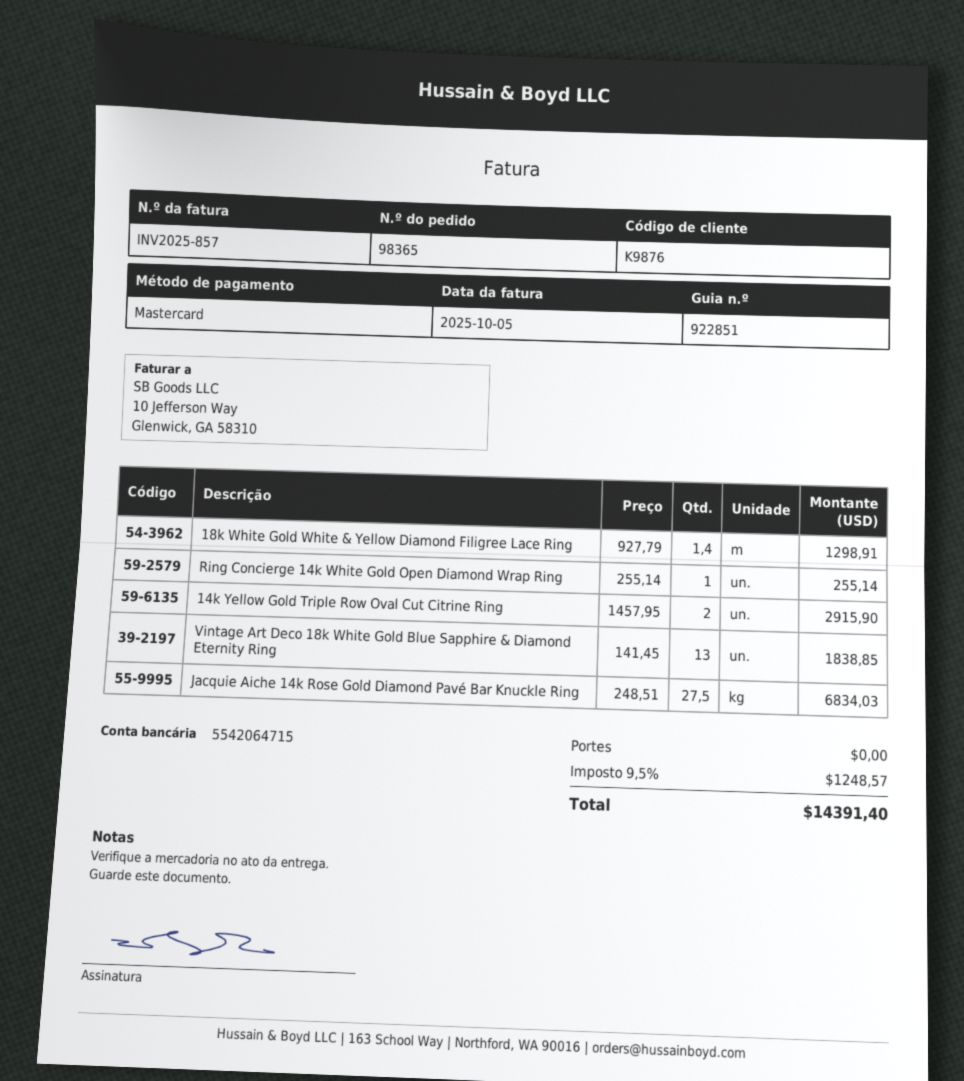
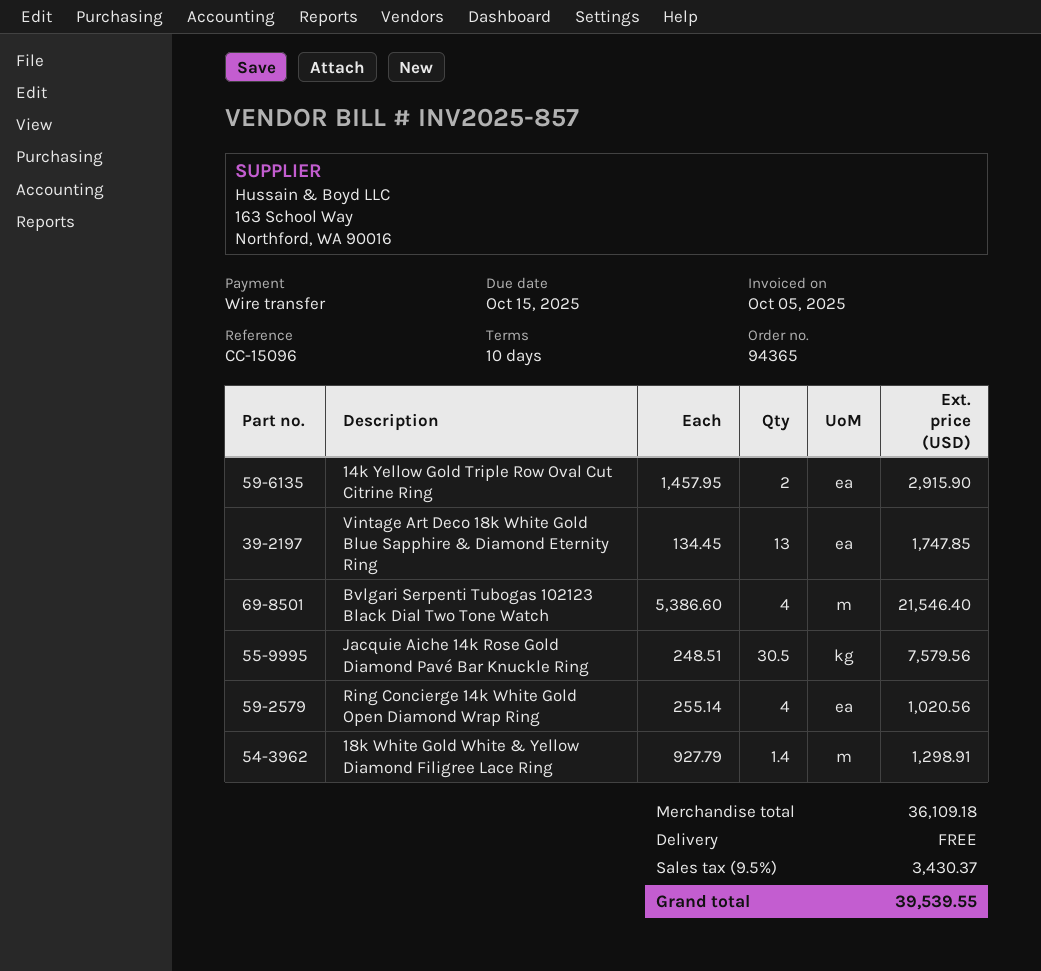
order number: 98365 -> 94365
payment method: Mastercard -> bank transfer
Ring Concierge 14k White Gold Open Diamond Wrap Ring: 1 x 255.14 = 255.14 -> 4 x 255.14 = 1020.56
Vintage Art Deco 18k White Gold Blue Sapphire & Diamond Eternity Ring: 13 x 141.45 = 1838.85 -> 13 x 134.45 = 1747.85
Jacquie Aiche 14k Rose Gold Diamond Pavé Bar Knuckle Ring: 27.5 x 248.51 = 6834.03 -> 30.5 x 248.51 = 7579.56
Bvlgari Serpenti Tubogas 102123 Black Dial Two Tone Watch: none -> 4 x 5386.60 = 21546.40
tax: 9.5% = 1248.57 -> 9.5% = 3430.37
total: 14391.40 -> 39539.55

